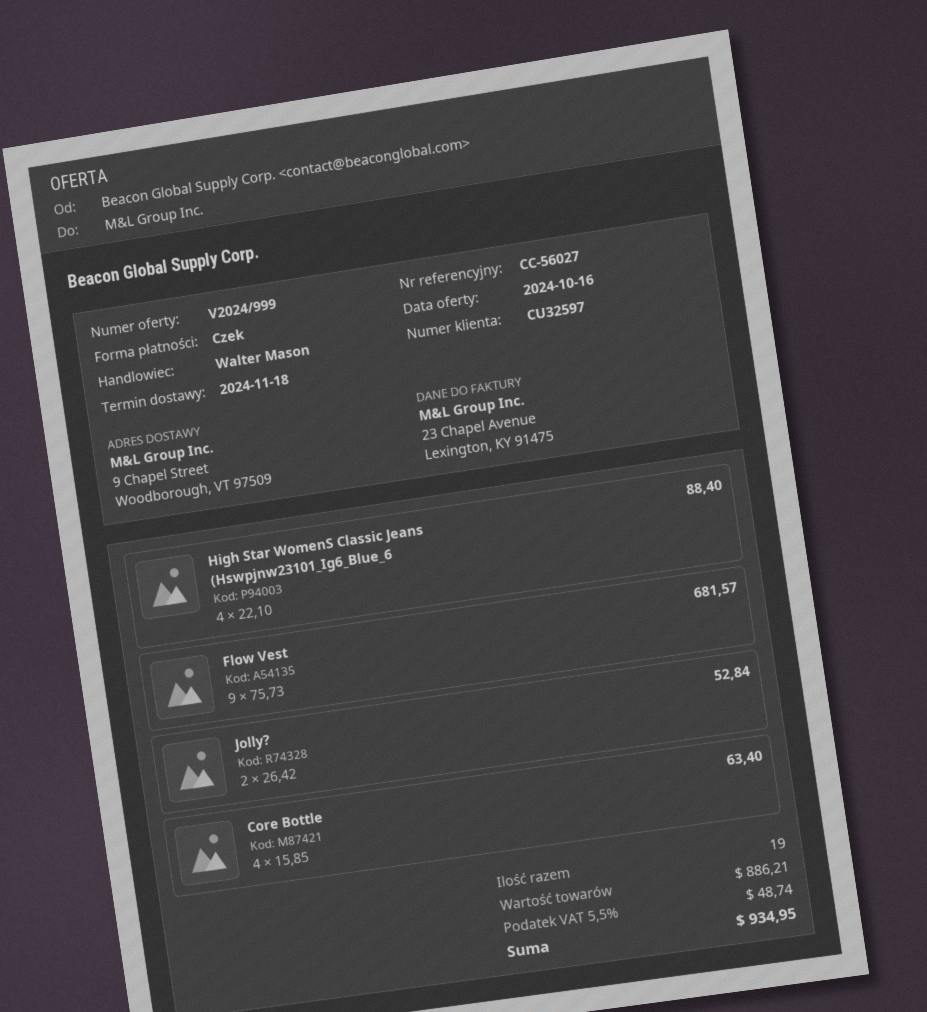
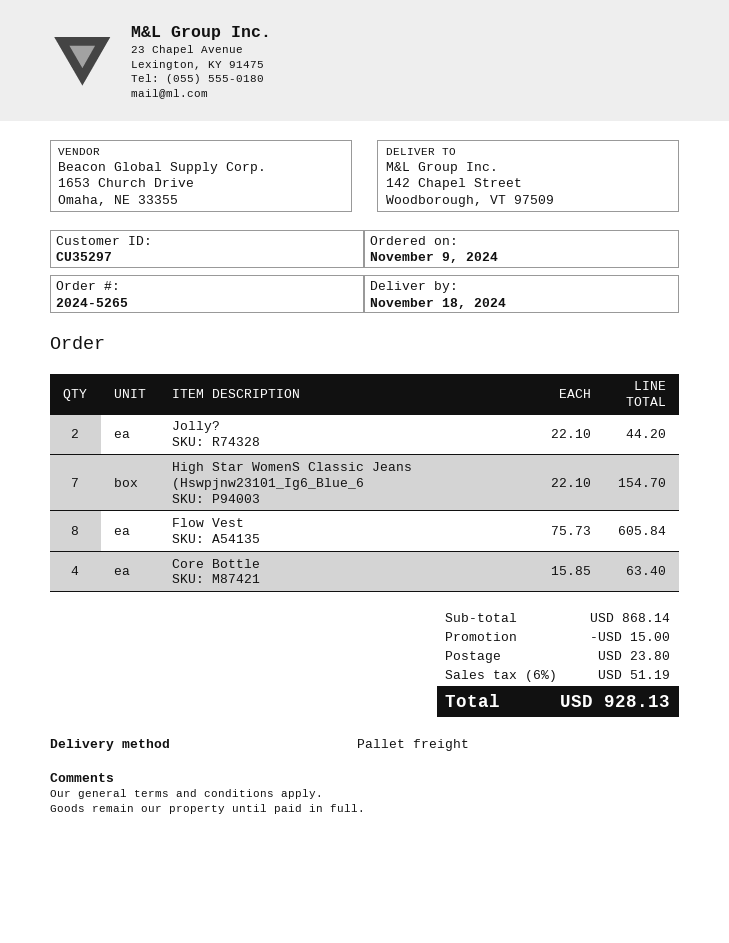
customer number: CU32597 -> CU35297
ship to: 9 Chapel Street, Woodborough, VT 97509 -> 142 Chapel Street, Woodborough, VT 97509
High Star WomenS Classic Jeans (Hswpjnw23101_Ig6_Blue_6: 4 x 22.10 = 88.40 -> 7 x 22.10 = 154.70
Flow Vest: 9 x 75.73 = 681.57 -> 8 x 75.73 = 605.84
Jolly?: 2 x 26.42 = 52.84 -> 2 x 22.10 = 44.20
subtotal: 886.21 -> 868.14
discount: none -> 15.00
shipping: none -> 23.80
tax: 5.5% = 48.74 -> 6% = 51.19
total: 934.95 -> 928.13

